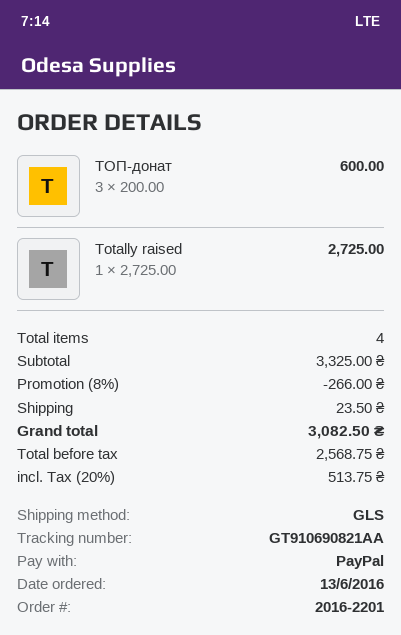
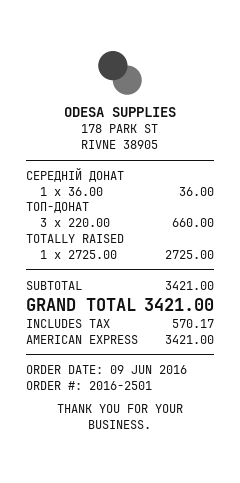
order number: 2016-2201 -> 2016-2501
order date: 2016-06-13 -> 2016-06-09
payment method: PayPal -> American Express
ТОП-донат: 3 x 200.00 = 600.00 -> 3 x 220.00 = 660.00
СЕРЕДНІЙ ДОНАТ: none -> 1 x 36.00 = 36.00
subtotal: 3325.00 -> 3421.00
discount: 8% = 266.00 -> none
shipping: 23.50 -> none
tax: 513.75 -> 570.17
total: 3082.50 -> 3421.00

